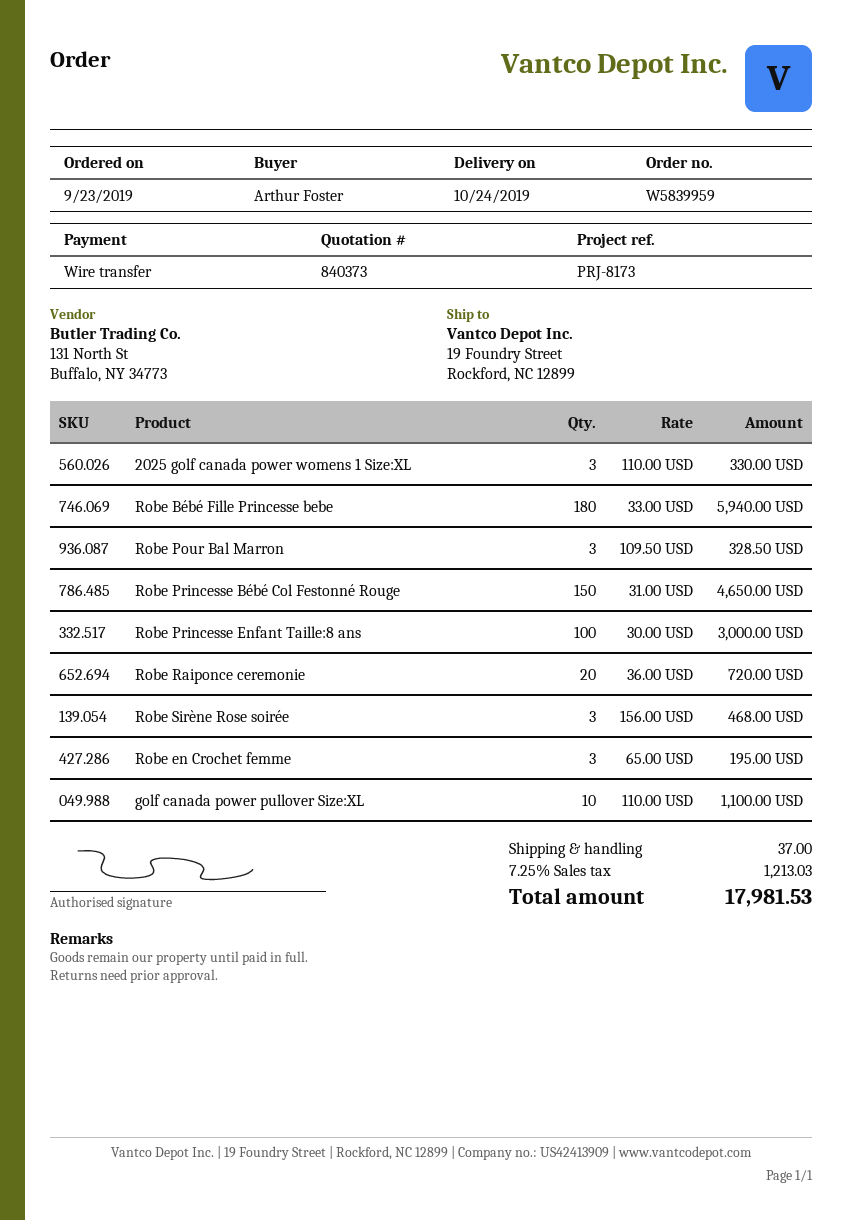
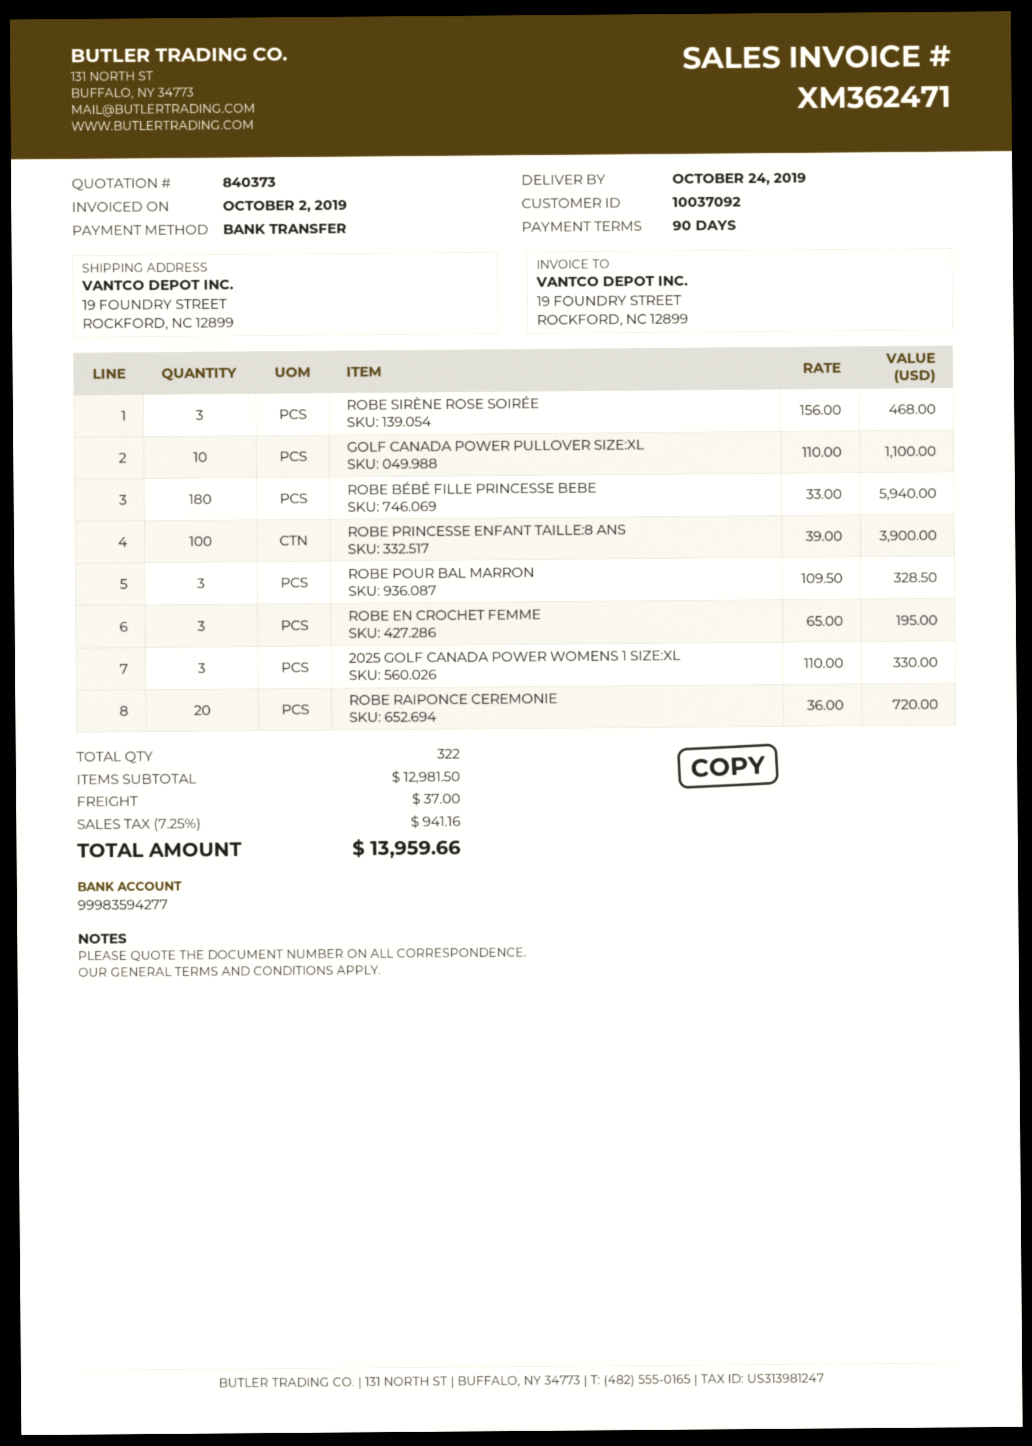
Robe Princesse Bébé Col Festonné Rouge: 150 x 31.00 = 4650.00 -> none
Robe Princesse Enfant Taille:8 ans: 100 x 30.00 = 3000.00 -> 100 x 39.00 = 3900.00
tax: 7.25% = 1213.03 -> 7.25% = 941.16
total: 17981.53 -> 13959.66

